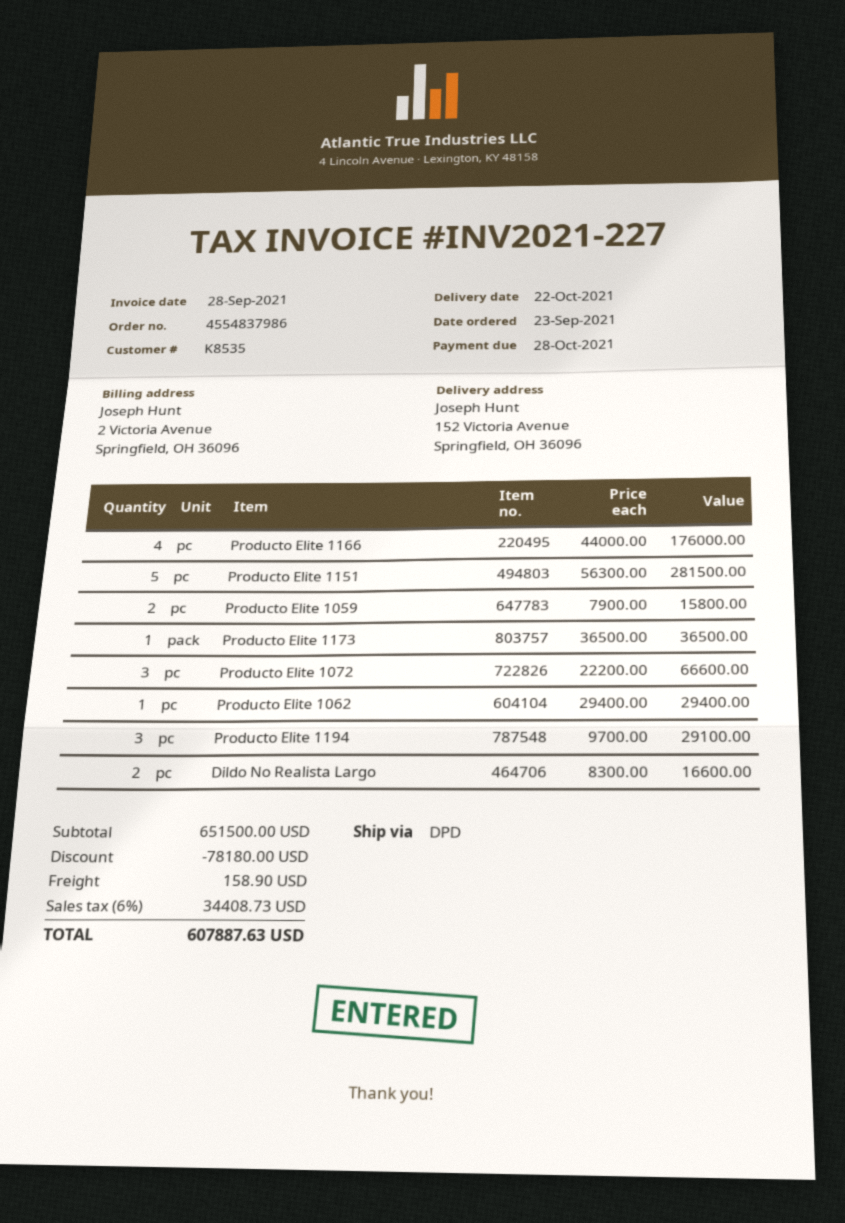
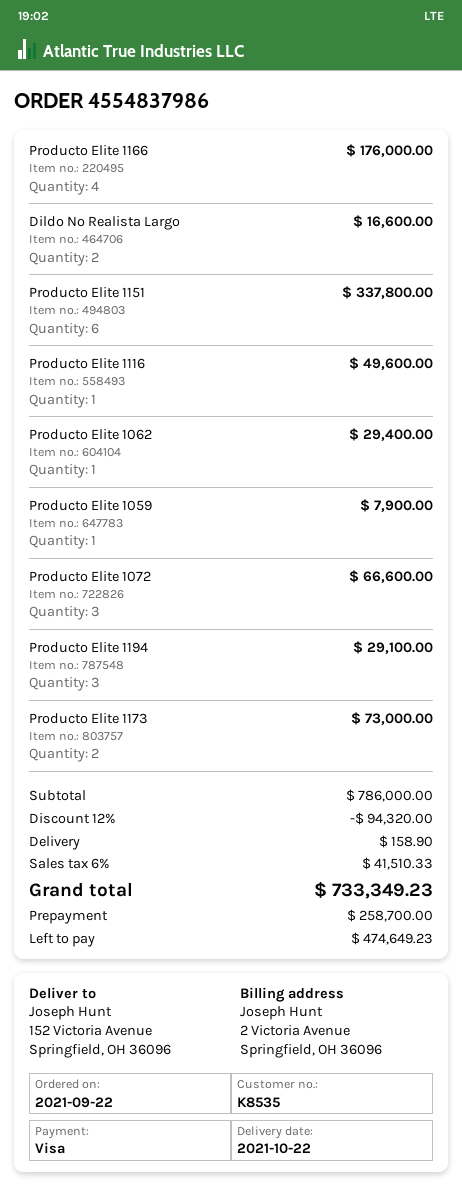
order date: 2021-09-23 -> 2021-09-22
Producto Elite 1151: 5 for 281500.00 -> 6 for 337800.00
Producto Elite 1059: 2 for 15800.00 -> 1 for 7900.00
Producto Elite 1173: 1 for 36500.00 -> 2 for 73000.00
Producto Elite 1116: none -> 1 for 49600.00
subtotal: 651500.00 -> 786000.00
discount: 78180.00 -> 94320.00
tax: 6% = 34408.73 -> 6% = 41510.33
total: 607887.63 -> 733349.23

